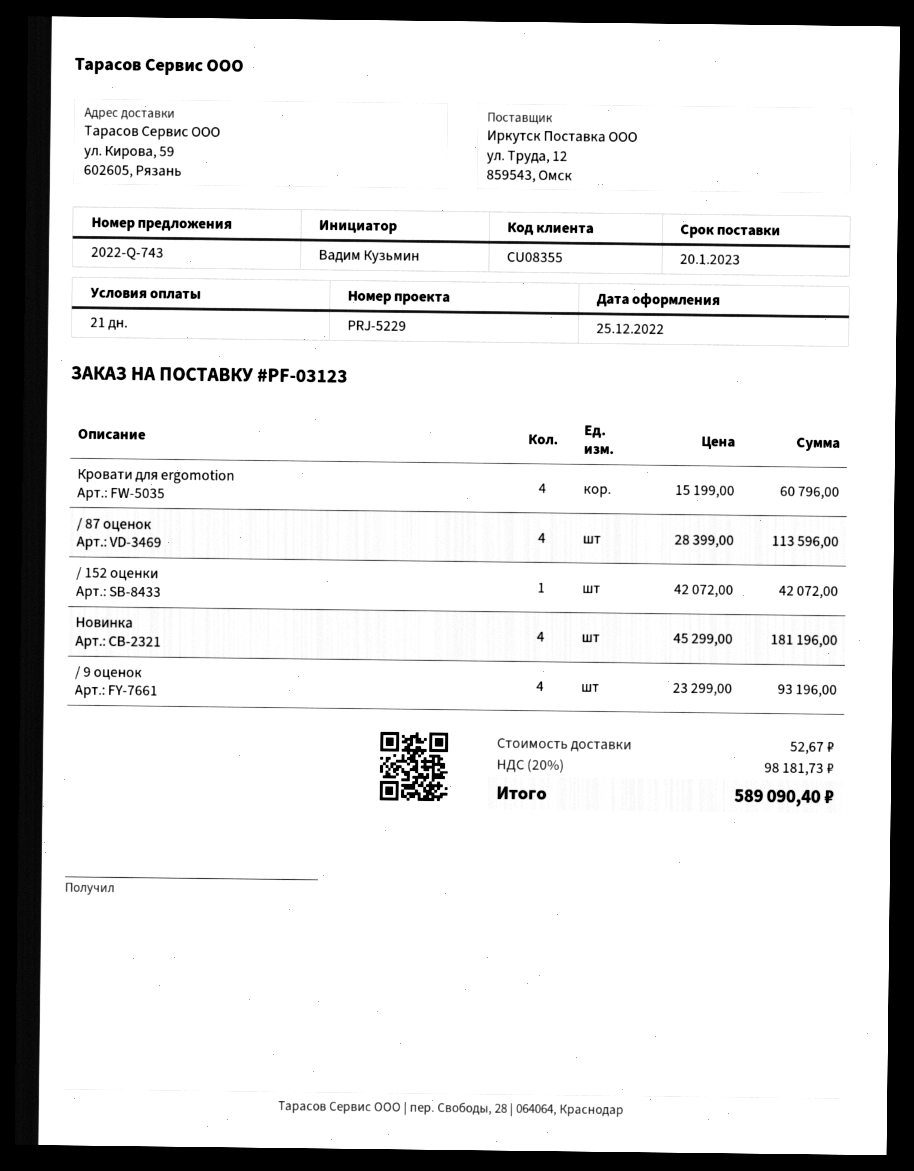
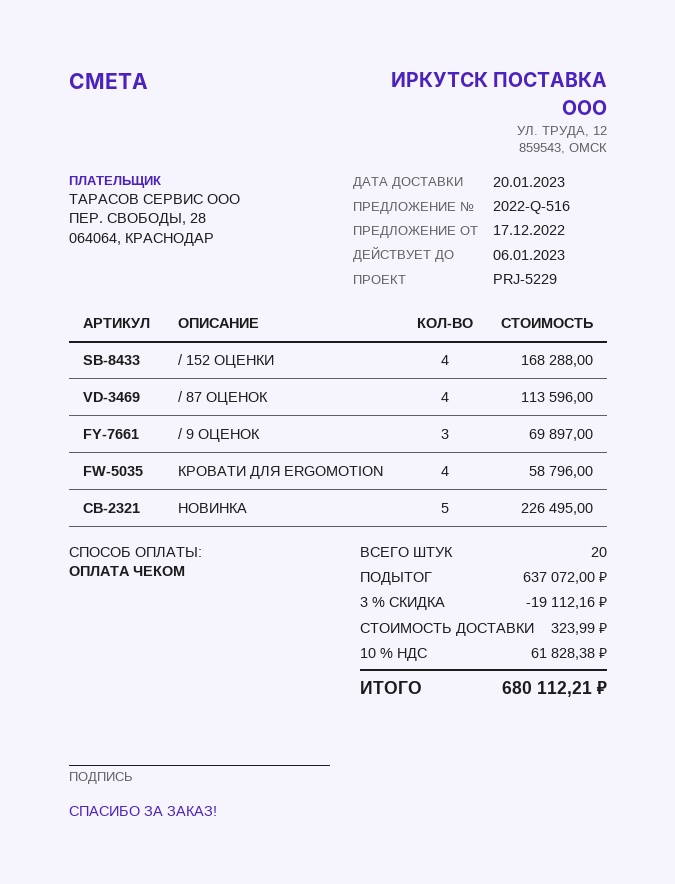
quote number: 2022-Q-743 -> 2022-Q-516
Кровати для ergomotion: 4 for 60796.00 -> 4 for 58796.00
/ 152 оценки: 1 for 42072.00 -> 4 for 168288.00
Новинка: 4 for 181196.00 -> 5 for 226495.00
/ 9 оценок: 4 for 93196.00 -> 3 for 69897.00
discount: none -> 3% = 19112.16
shipping: 52.67 -> 323.99
tax: 20% = 98181.73 -> 10% = 61828.38
total: 589090.40 -> 680112.21

